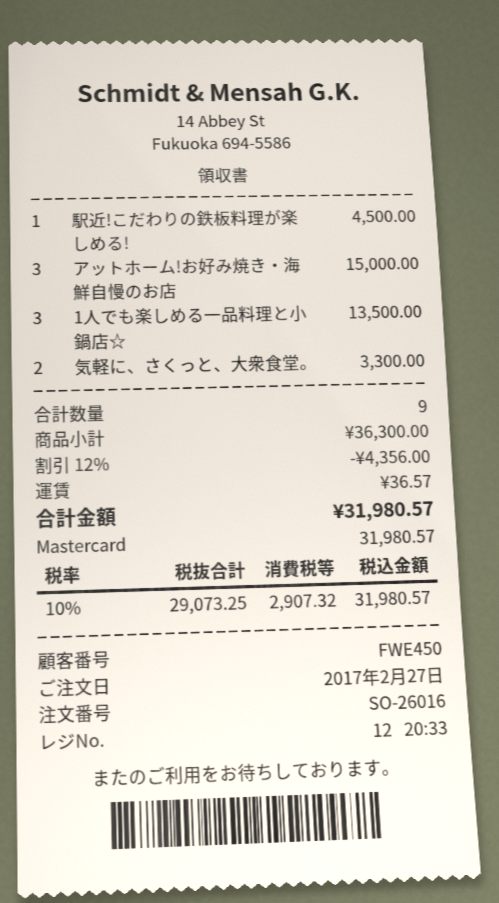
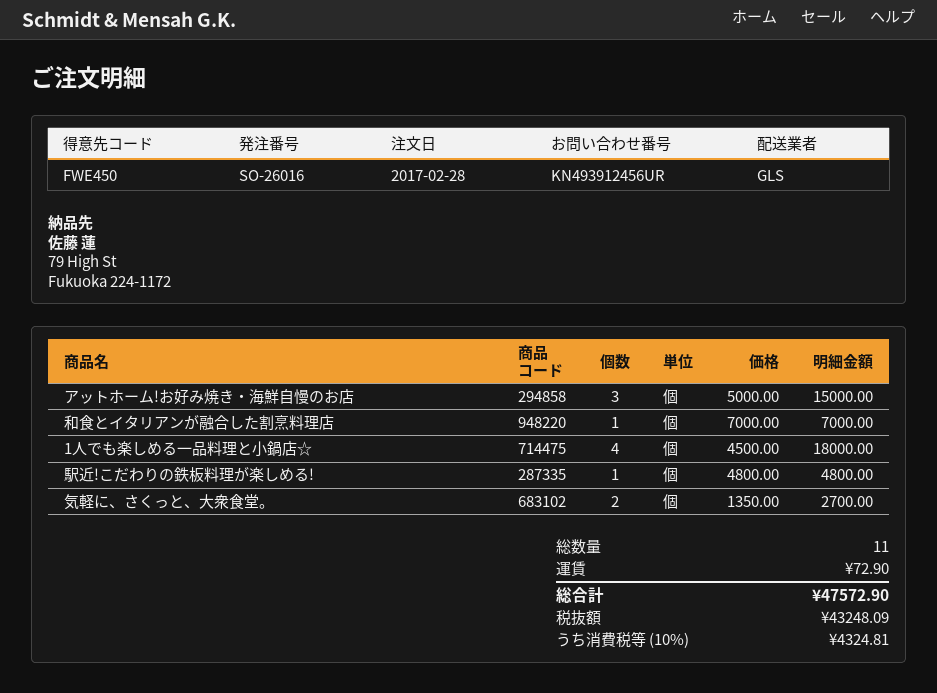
order date: 2017-02-27 -> 2017-02-28
駅近!こだわりの鉄板料理が楽しめる!: 1 for 4500.00 -> 1 for 4800.00
1人でも楽しめる一品料理と小鍋店☆: 3 for 13500.00 -> 4 for 18000.00
気軽に、さくっと、大衆食堂。: 2 for 3300.00 -> 2 for 2700.00
和食とイタリアンが融合した割烹料理店: none -> 1 for 7000.00
total quantity: 9 -> 11
discount: 12% = 4356.00 -> none
shipping: 36.57 -> 72.90
net: 29073.25 -> 43248.09
tax: 10% = 2907.32 -> 10% = 4324.81
total: 31980.57 -> 47572.90

